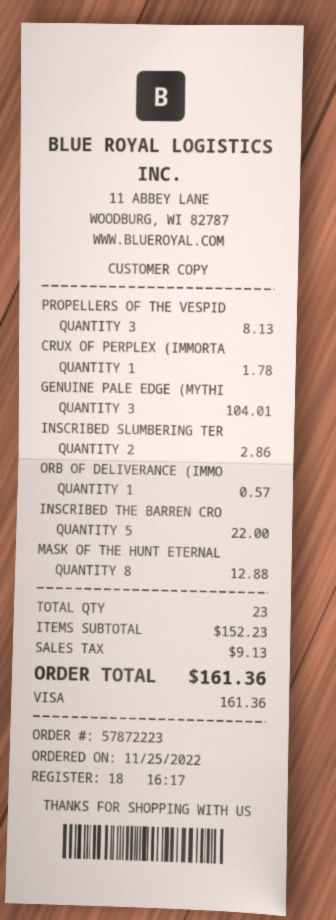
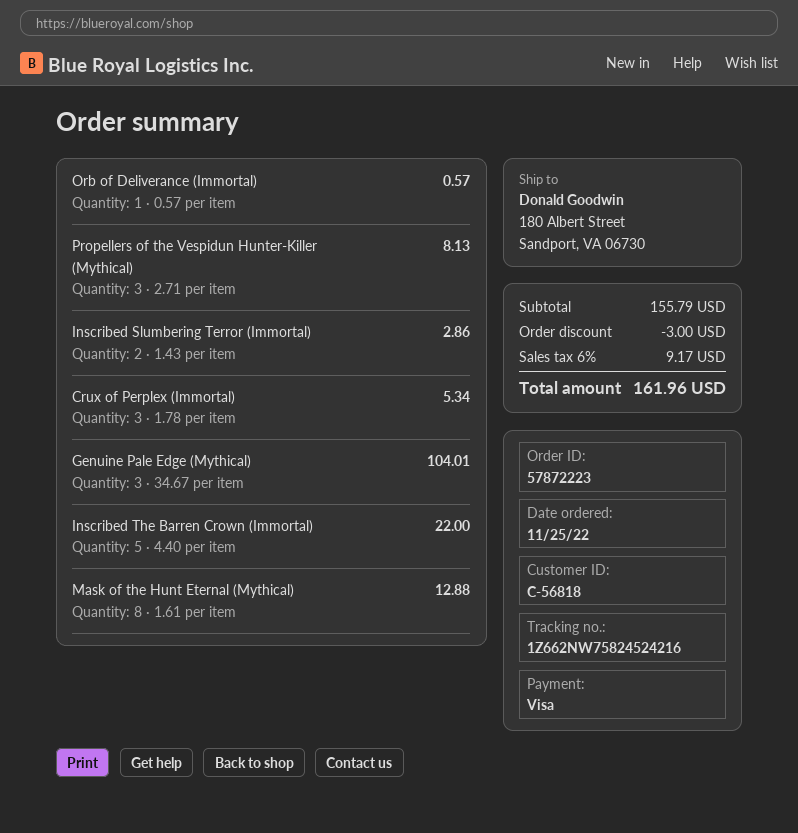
CRUX OF PERPLEX (IMMORTA: 1 for 1.78 -> 3 for 5.34
subtotal: 152.23 -> 155.79
discount: none -> 3.00
tax: 9.13 -> 9.17
total: 161.36 -> 161.96

